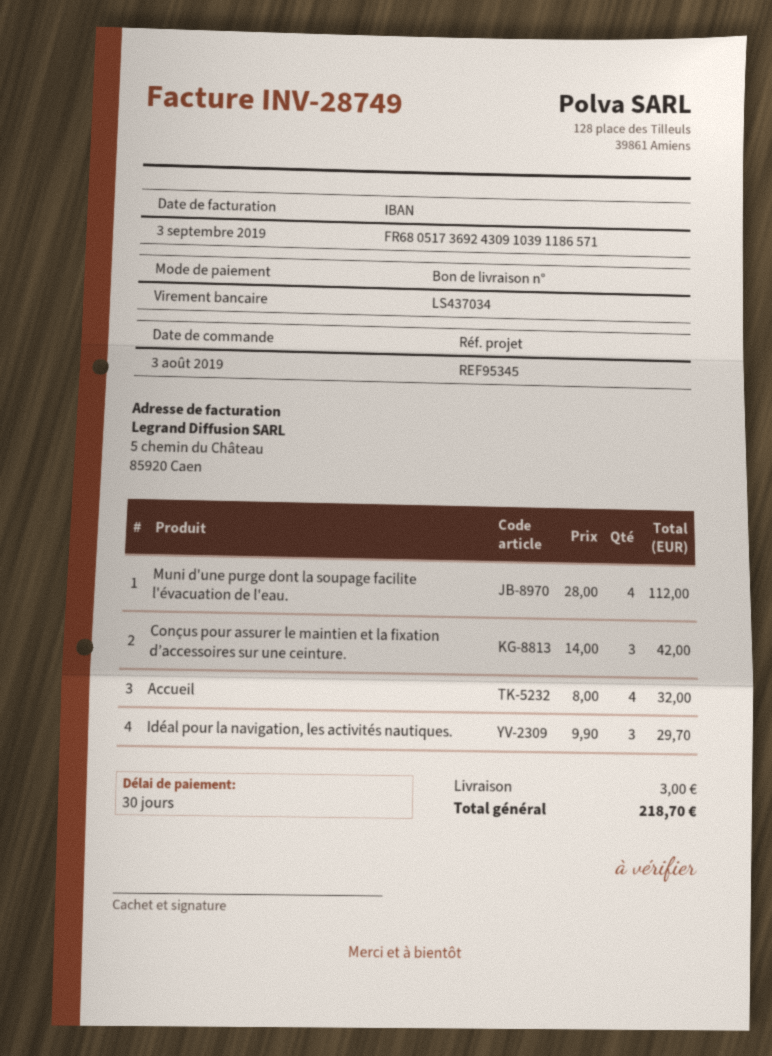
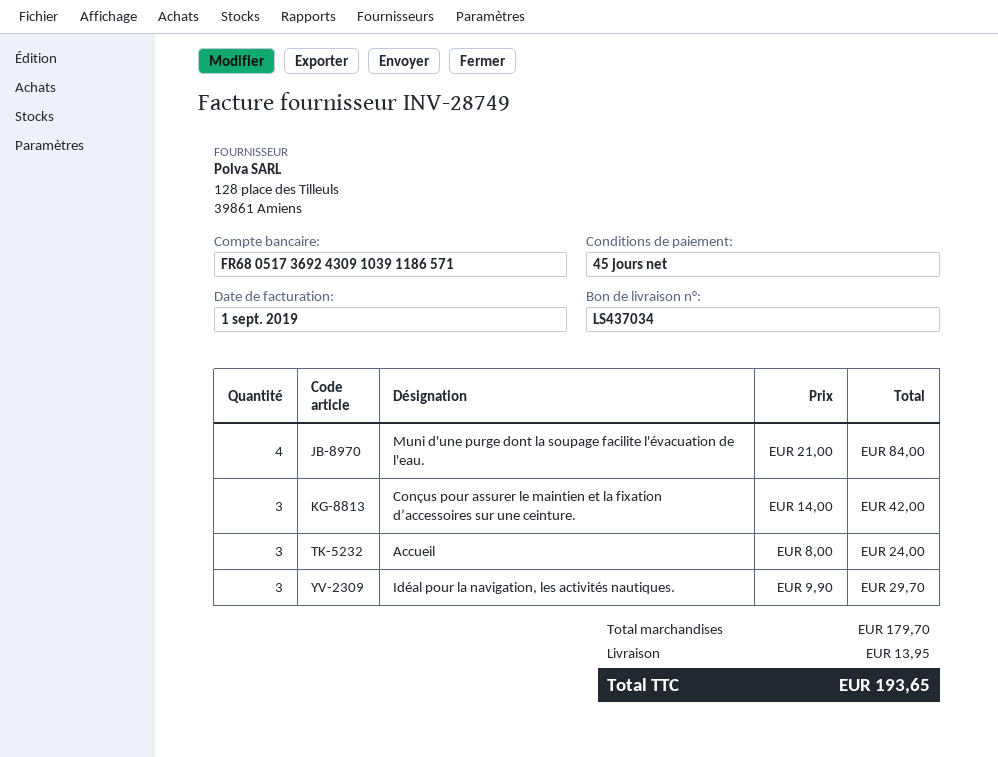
invoice date: 2019-09-03 -> 2019-09-01
payment terms: 30 days -> 45 days
Muni d'une purge dont la soupage facilite l'évacuation de l'eau.: 4 x 28.00 = 112.00 -> 4 x 21.00 = 84.00
Accueil: 4 x 8.00 = 32.00 -> 3 x 8.00 = 24.00
shipping: 3.00 -> 13.95
total: 218.70 -> 193.65

